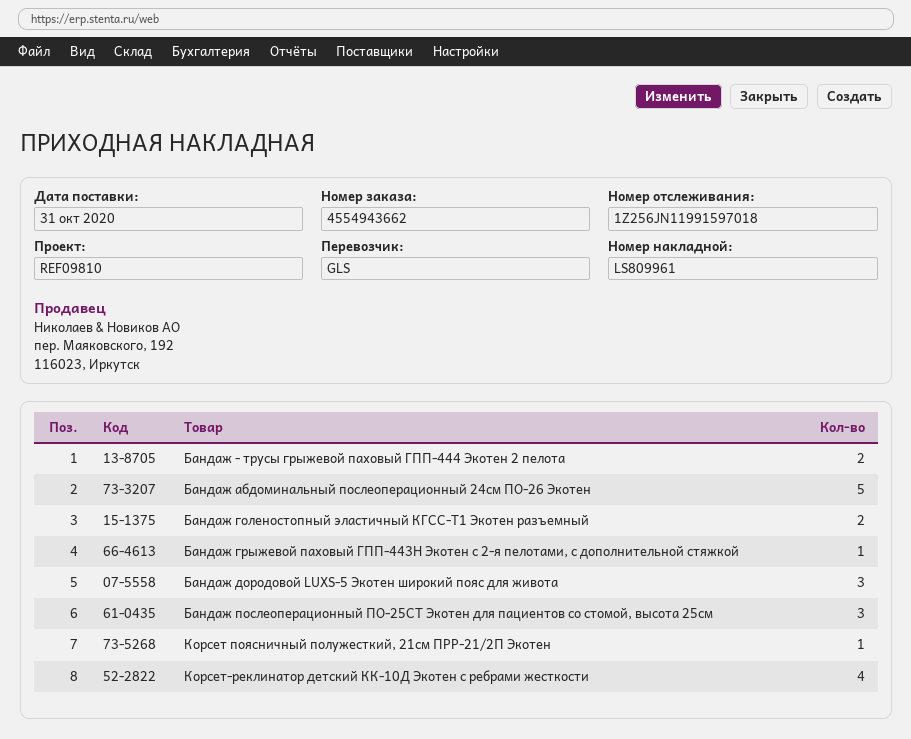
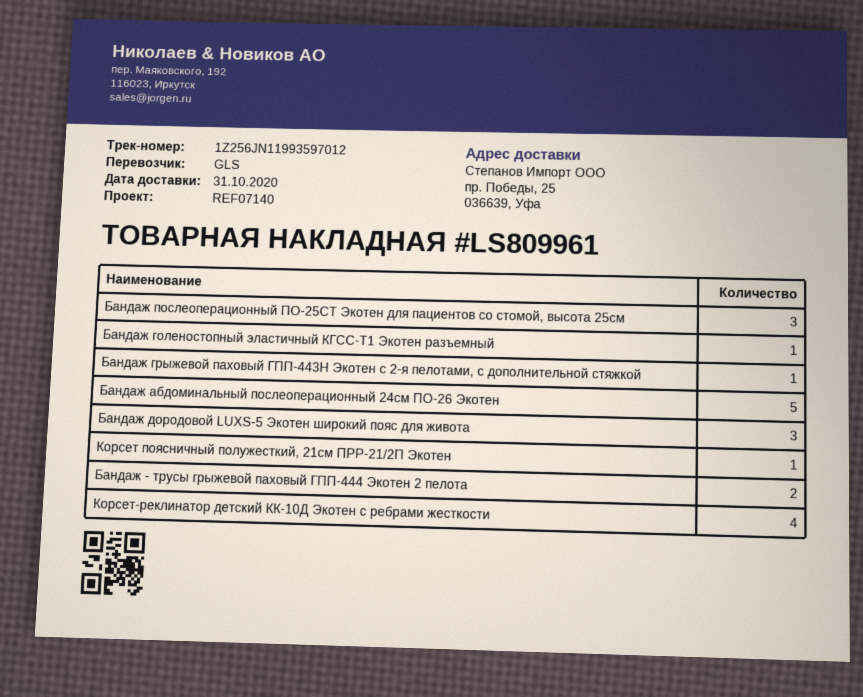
reference: REF09810 -> REF07140
tracking number: 1Z256JN11991597018 -> 1Z256JN11993597012
Бандаж голеностопный эластичный КГСС-Т1 Экотен разъемный: 2 -> 1

